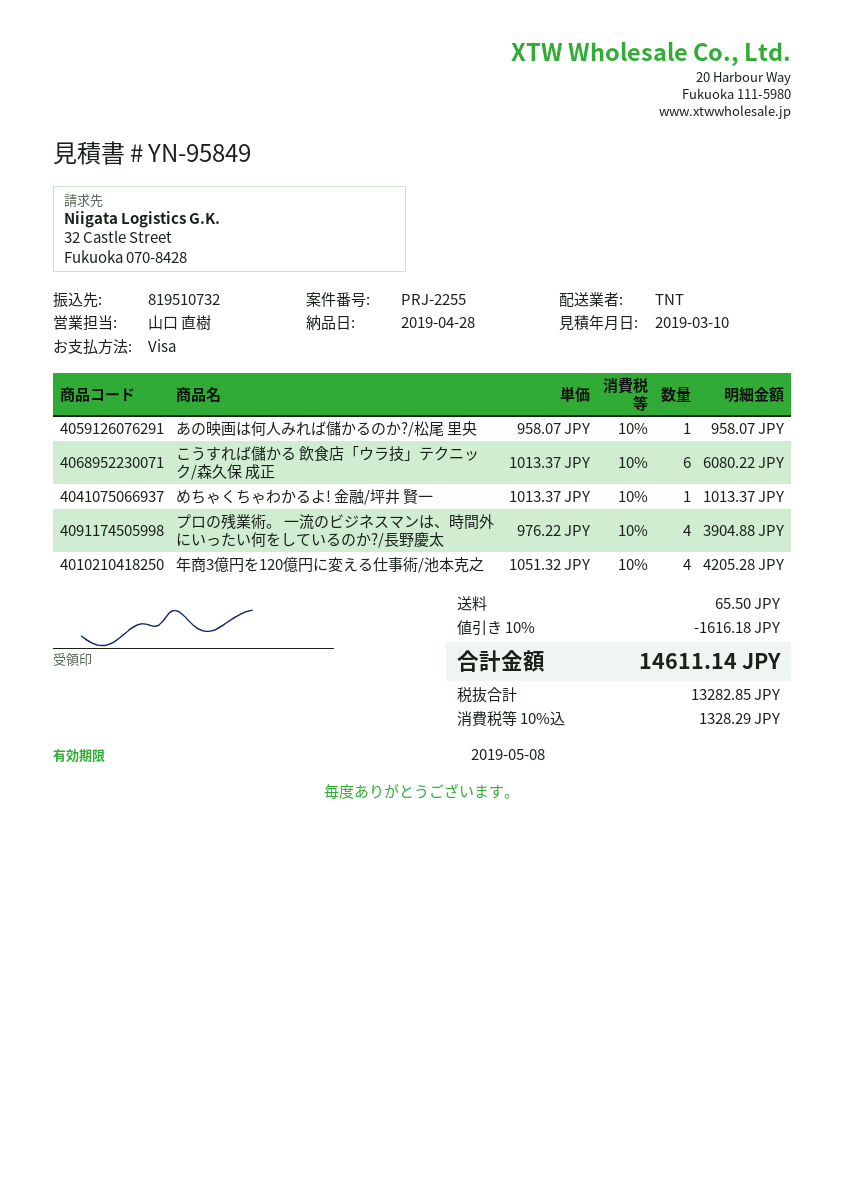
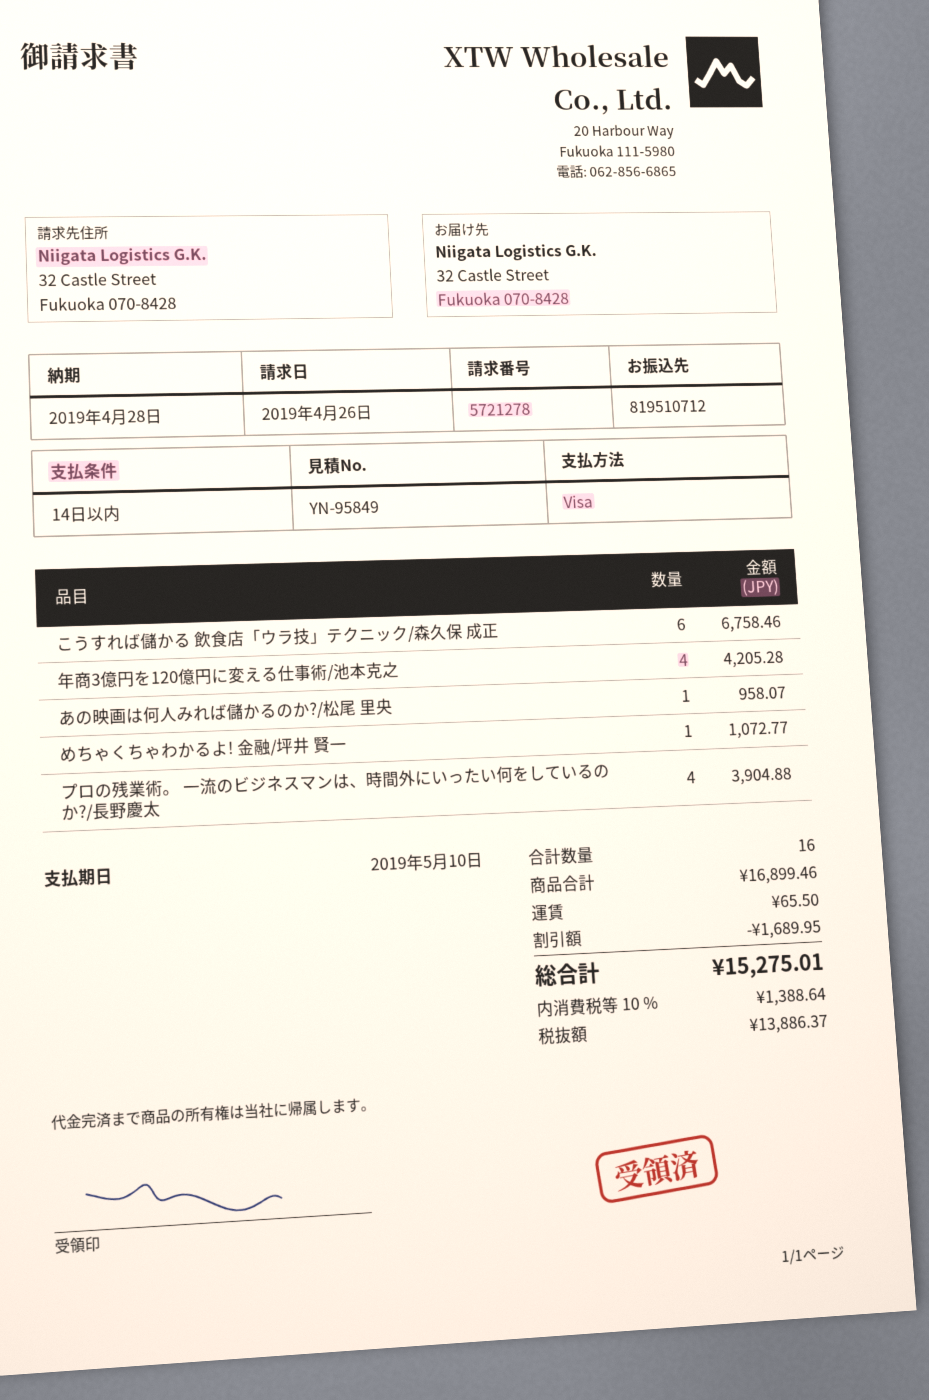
bank account: 819510732 -> 819510712
こうすれば儲かる 飲食店「ウラ技」テクニック/森久保 成正: 6 for 6080.22 -> 6 for 6758.46
めちゃくちゃわかるよ! 金融/坪井 賢一: 1 for 1013.37 -> 1 for 1072.77
discount: 1616.18 -> 1689.95
net: 13282.85 -> 13886.37
tax: 10% = 1328.29 -> 10% = 1388.64
total: 14611.14 -> 15275.01

